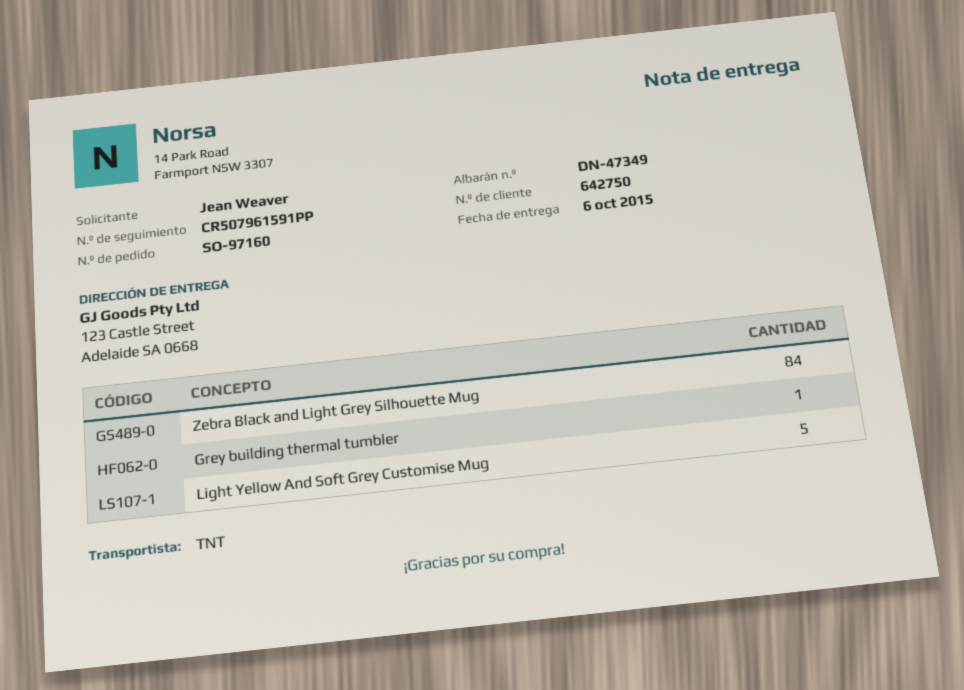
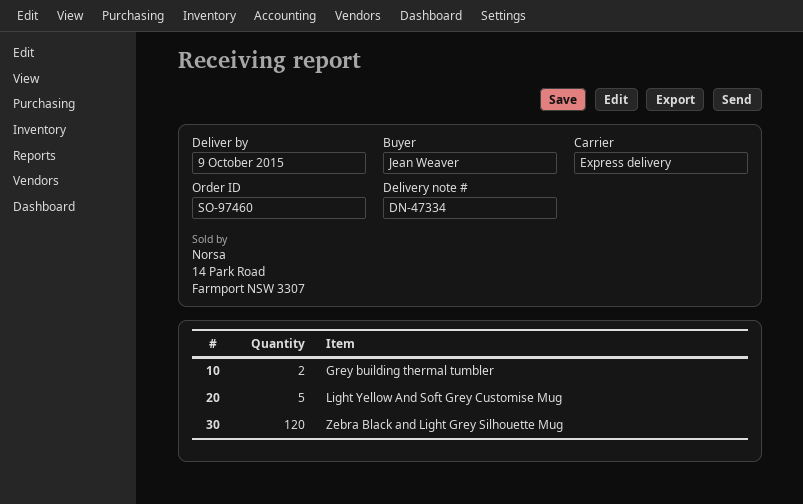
order number: SO-97160 -> SO-97460
delivery note number: DN-47349 -> DN-47334
delivery date: 2015-10-06 -> 2015-10-09
shipping method: TNT -> express
Zebra Black and Light Grey Silhouette Mug: 84 -> 120
Grey building thermal tumbler: 1 -> 2

